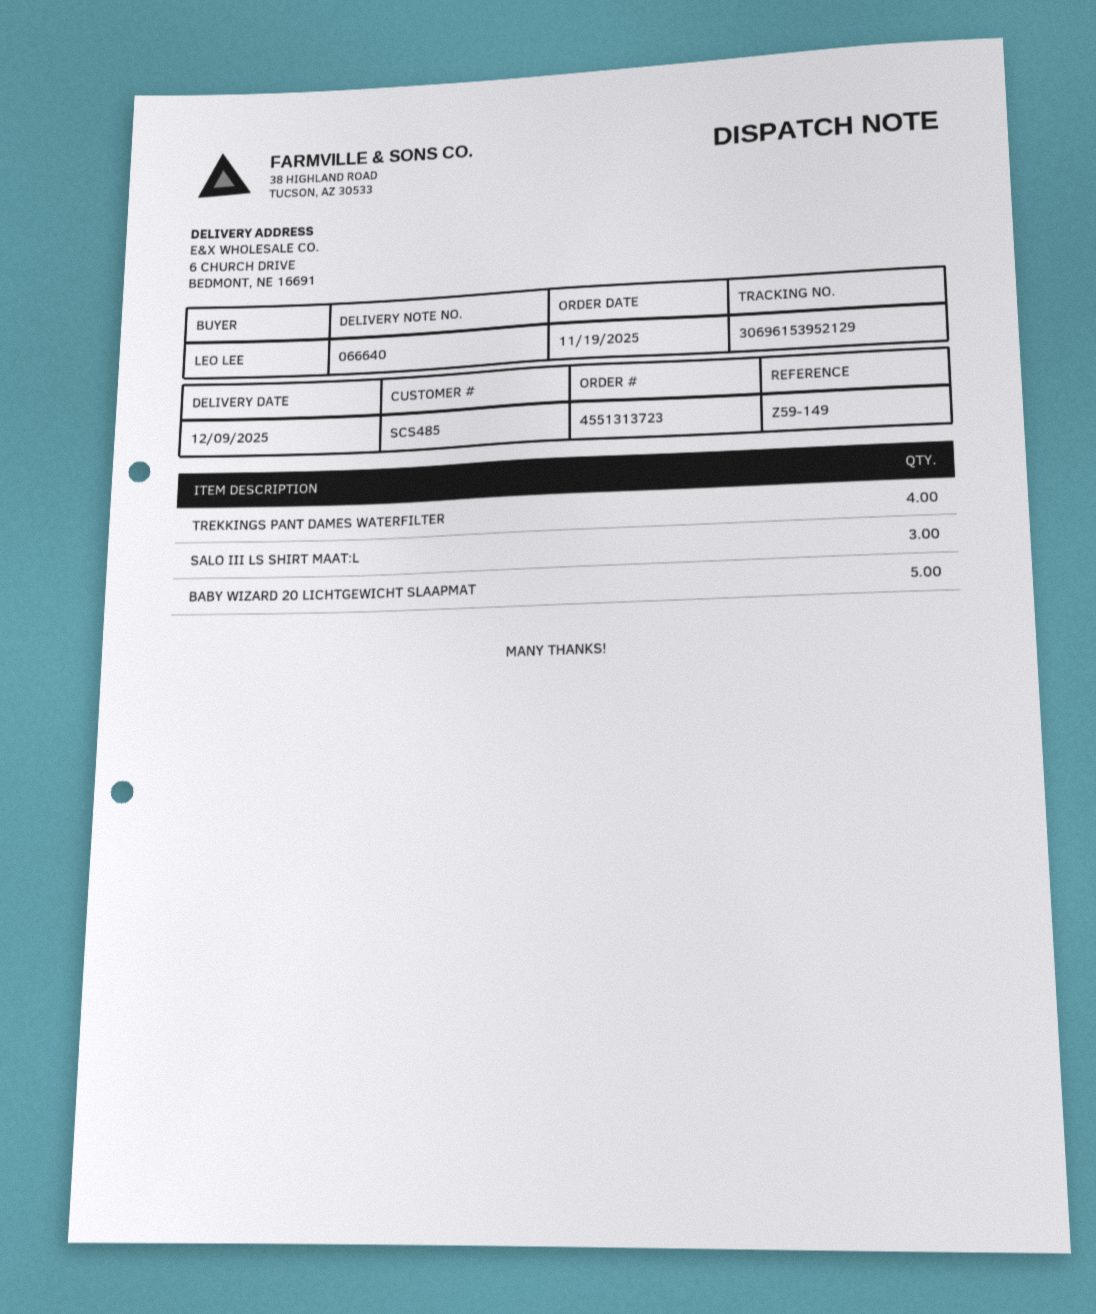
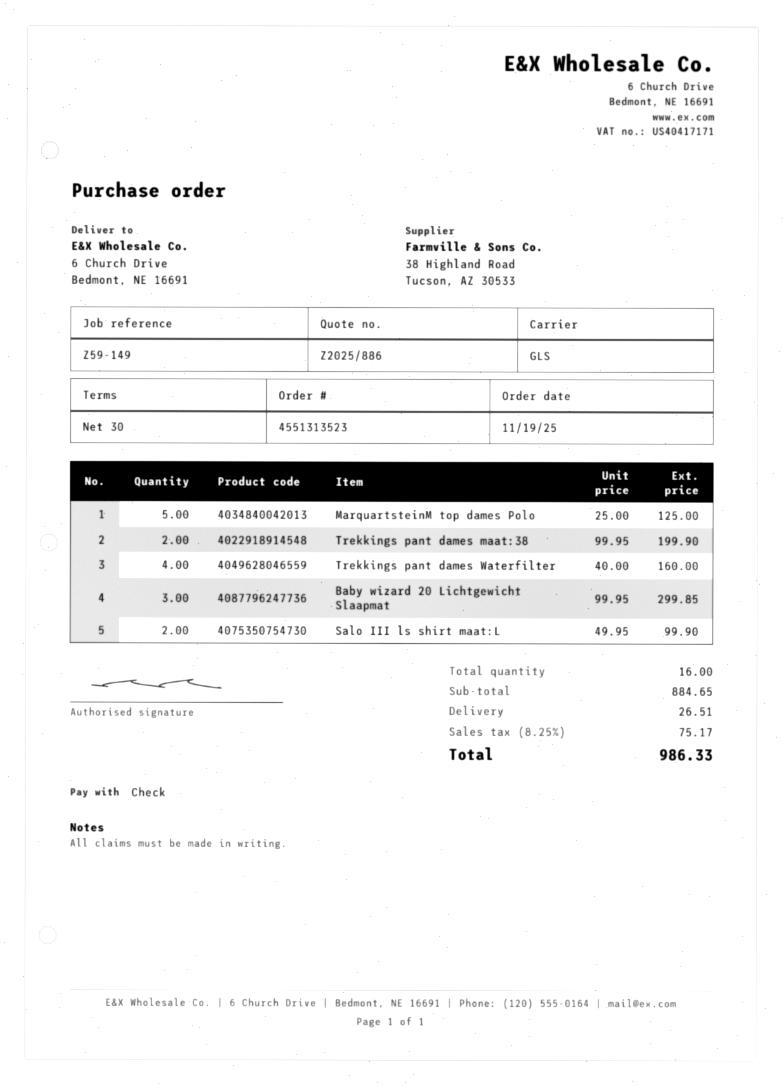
order number: 4551313723 -> 4551313523
SALO III LS SHIRT MAAT:L: 3 -> 2
BABY WIZARD 20 LICHTGEWICHT SLAAPMAT: 5 -> 3
MarquartsteinM top dames Polo: none -> 5
Trekkings pant dames maat:38: none -> 2

